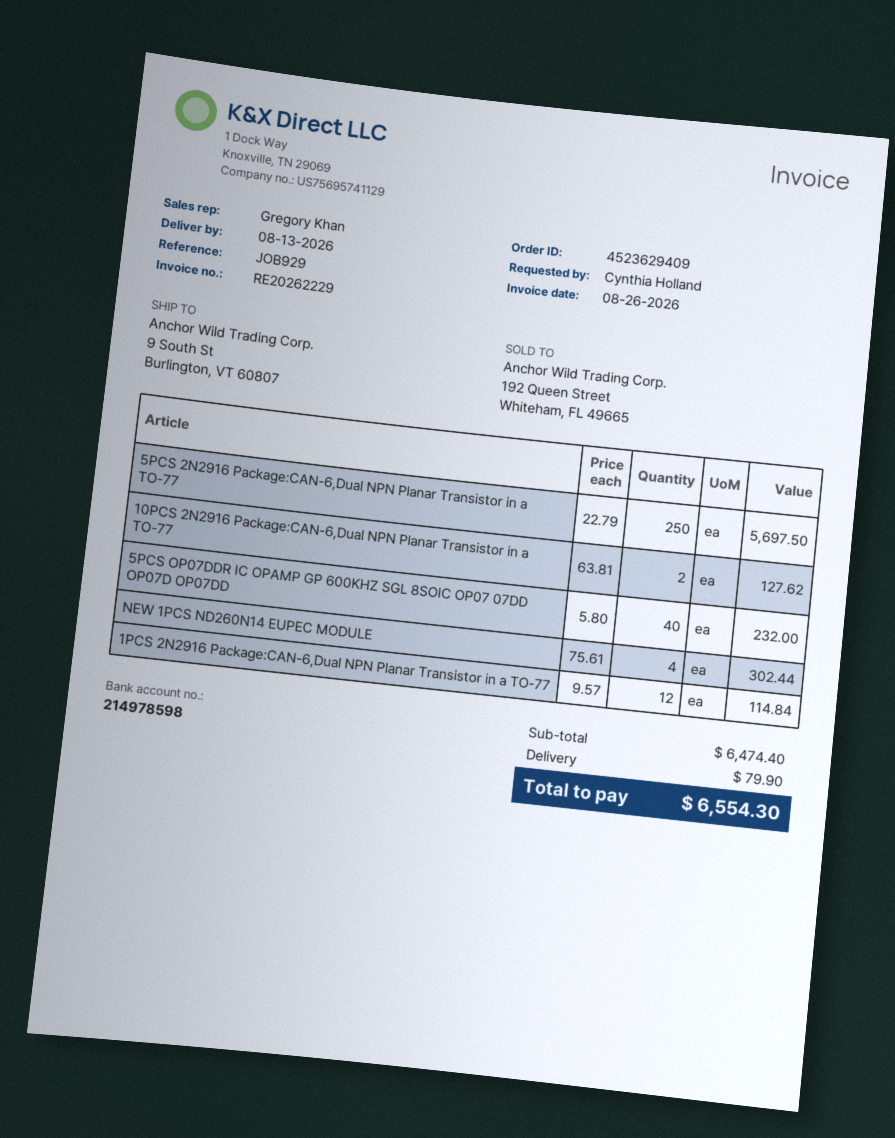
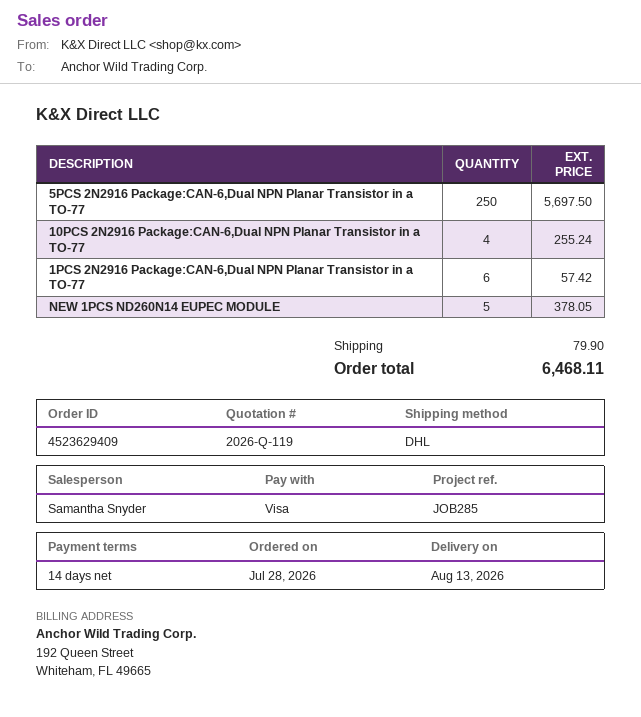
reference: JOB929 -> JOB285
sales rep: Gregory Khan -> Samantha Snyder
10PCS 2N2916 Package:CAN-6,Dual NPN Planar Transistor in a TO-77: 2 for 127.62 -> 4 for 255.24
5PCS OP07DDR IC OPAMP GP 600KHZ SGL 8SOIC OP07 07DD OP07D OP07DD: 40 for 232.00 -> none
NEW 1PCS ND260N14 EUPEC MODULE: 4 for 302.44 -> 5 for 378.05
1PCS 2N2916 Package:CAN-6,Dual NPN Planar Transistor in a TO-77: 12 for 114.84 -> 6 for 57.42
total: 6554.30 -> 6468.11

